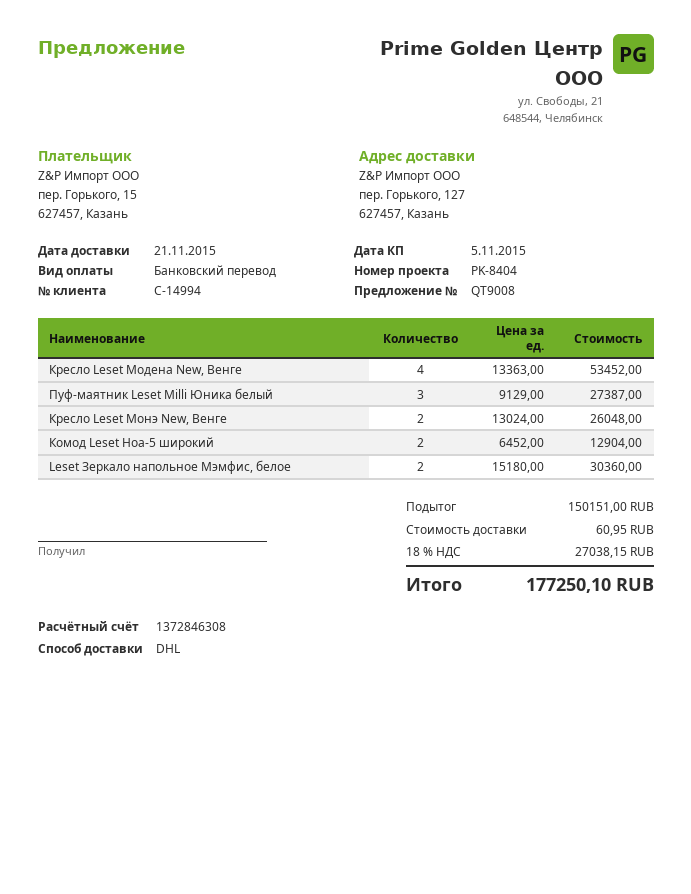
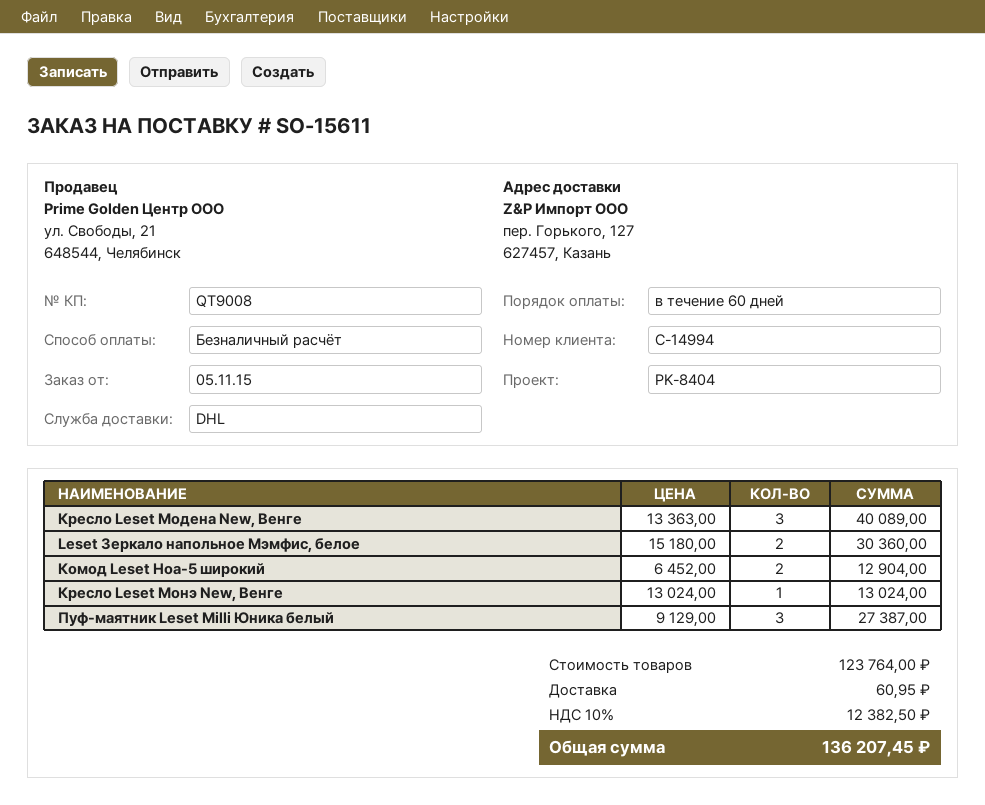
Кресло Leset Модена New, Венге: 4 x 13363.00 = 53452.00 -> 3 x 13363.00 = 40089.00
Кресло Leset Монэ New, Венге: 2 x 13024.00 = 26048.00 -> 1 x 13024.00 = 13024.00
subtotal: 150151.00 -> 123764.00
tax: 18% = 27038.15 -> 10% = 12382.50
total: 177250.10 -> 136207.45

